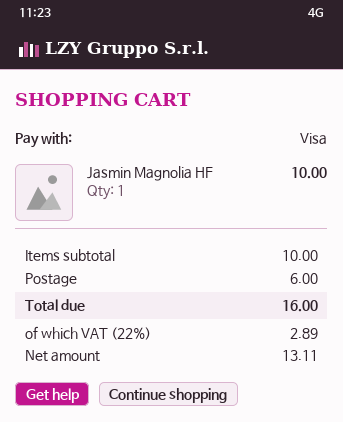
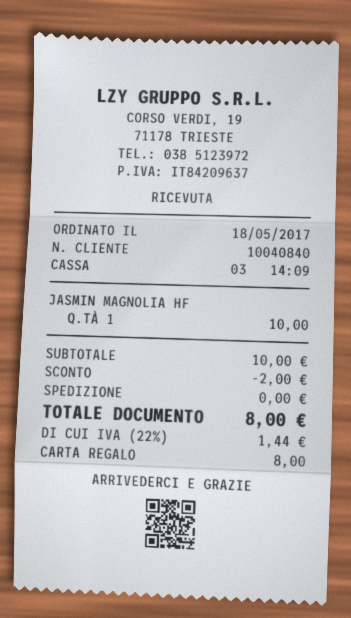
payment method: Visa -> gift card
discount: none -> 2.00
shipping: 6.00 -> 0.00
tax: 22% = 2.89 -> 22% = 1.44
total: 16.00 -> 8.00

